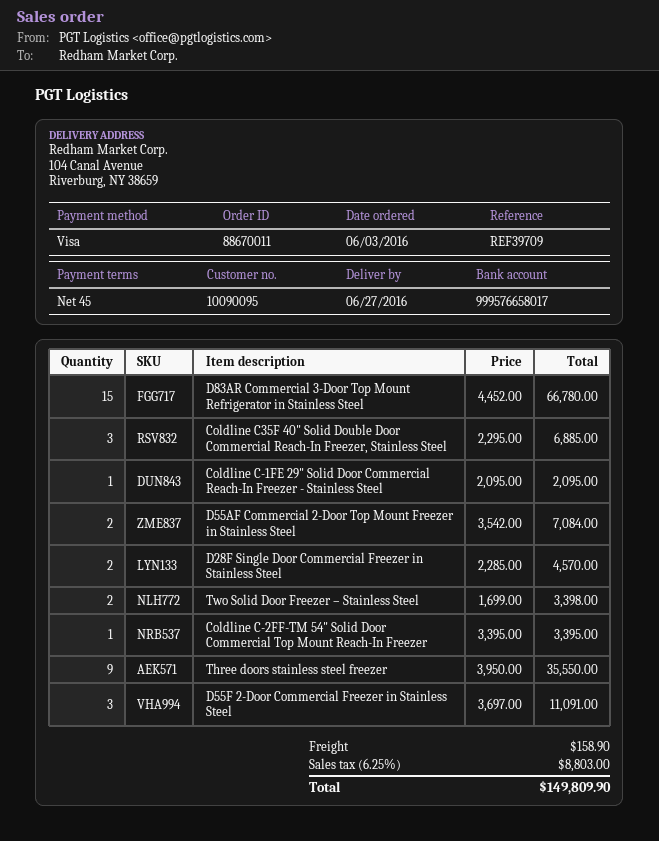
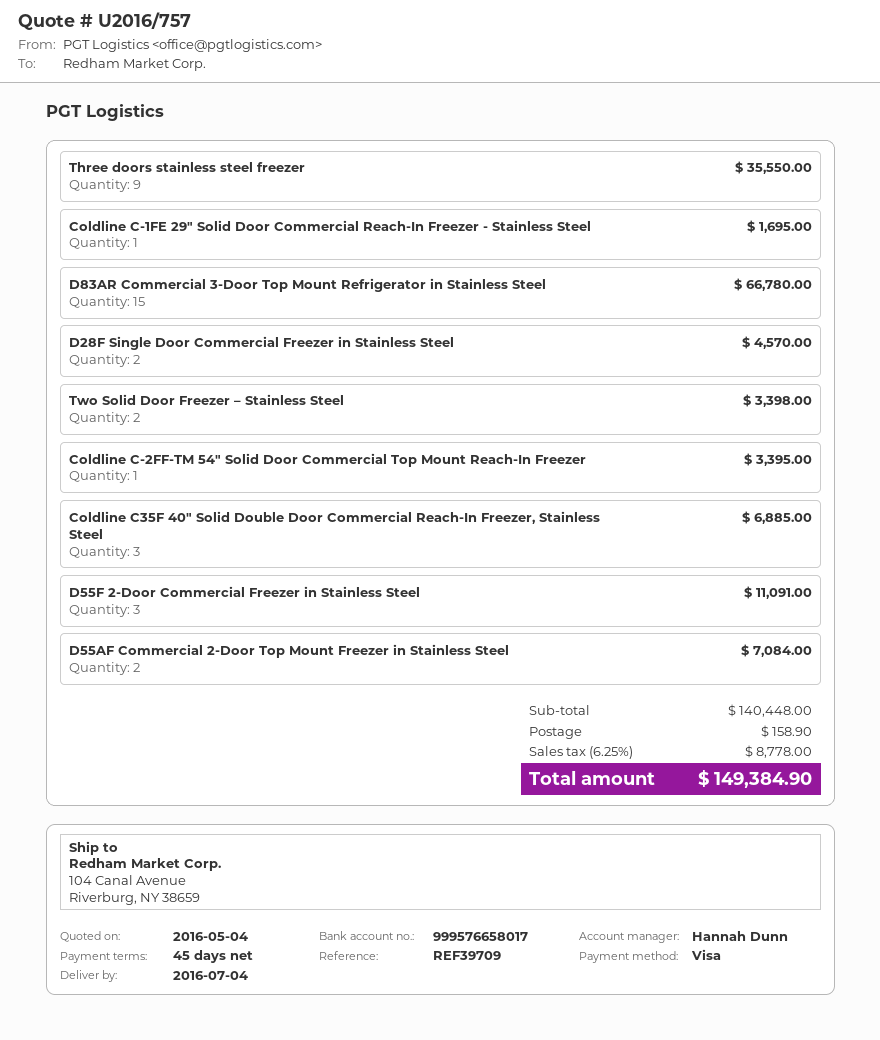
delivery date: 2016-06-27 -> 2016-07-04
Coldline C-1FE 29" Solid Door Commercial Reach-In Freezer - Stainless Steel: 1 for 2095.00 -> 1 for 1695.00
tax: 6.25% = 8803.00 -> 6.25% = 8778.00
total: 149809.90 -> 149384.90

